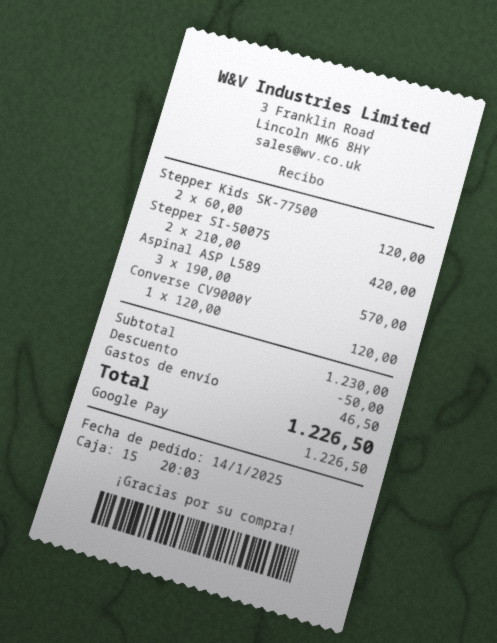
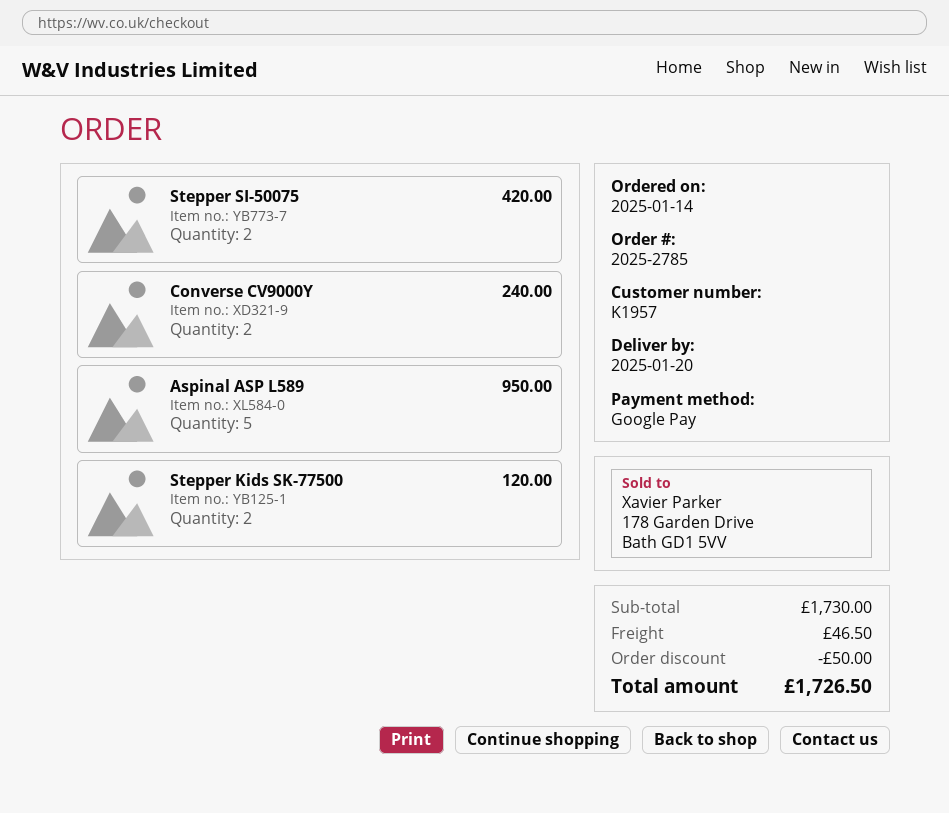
Aspinal ASP L589: 3 for 570.00 -> 5 for 950.00
Converse CV9000Y: 1 for 120.00 -> 2 for 240.00
subtotal: 1230.00 -> 1730.00
total: 1226.50 -> 1726.50

